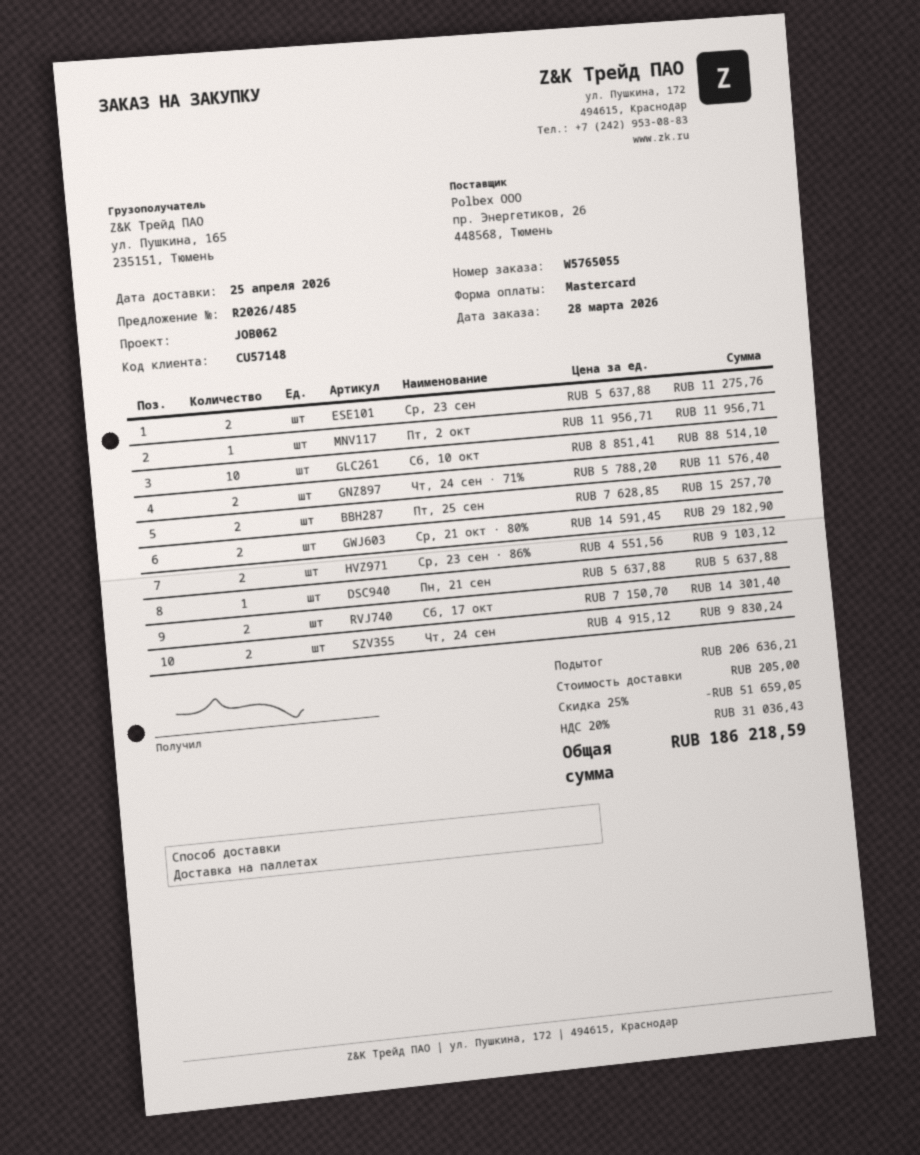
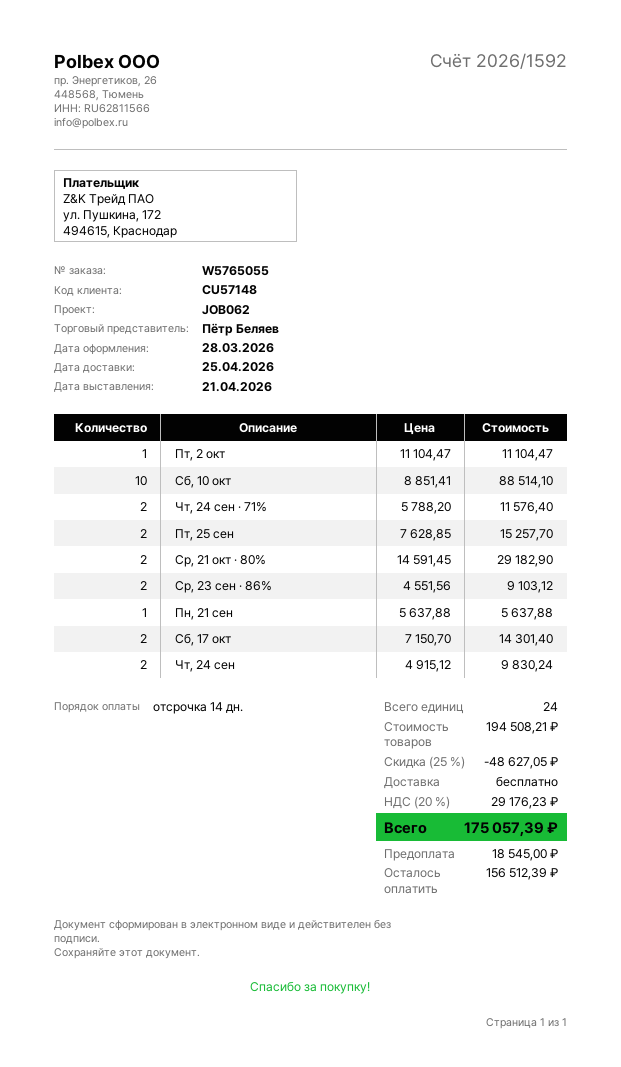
Ср, 23 сен: 2 x 5637.88 = 11275.76 -> none
Пт, 2 окт: 1 x 11956.71 = 11956.71 -> 1 x 11104.47 = 11104.47
subtotal: 206636.21 -> 194508.21
discount: 25% = 51659.05 -> 25% = 48627.05
shipping: 205.00 -> 0.00
tax: 20% = 31036.43 -> 20% = 29176.23
total: 186218.59 -> 175057.39

